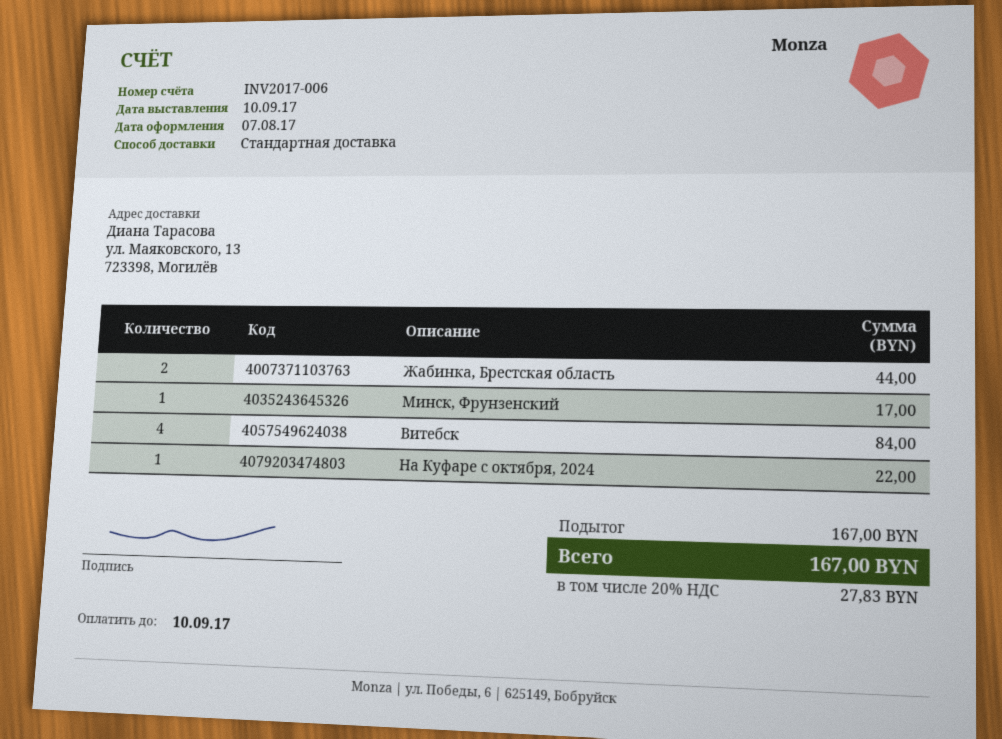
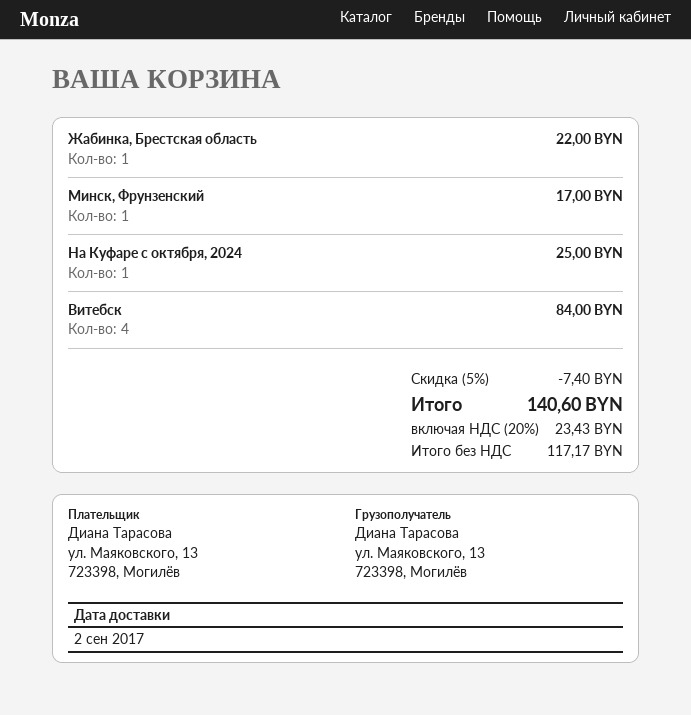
Жабинка, Брестская область: 2 for 44.00 -> 1 for 22.00
На Куфаре с октября, 2024: 1 for 22.00 -> 1 for 25.00
discount: none -> 5% = 7.40
tax: 20% = 27.83 -> 20% = 23.43
total: 167.00 -> 140.60

